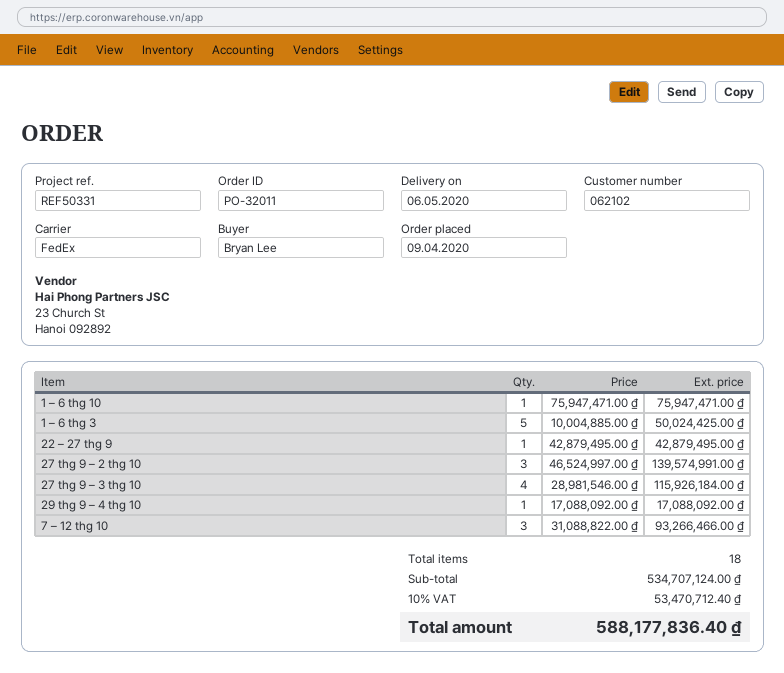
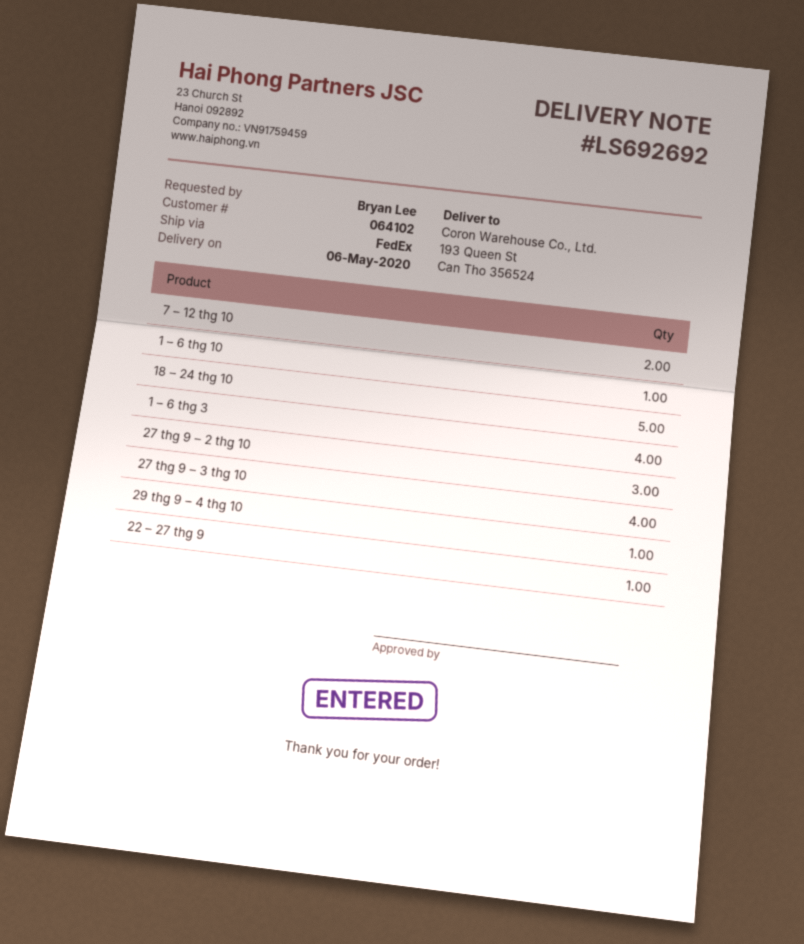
customer number: 062102 -> 064102
1 – 6 thg 3: 5 -> 4
7 – 12 thg 10: 3 -> 2
18 – 24 thg 10: none -> 5

